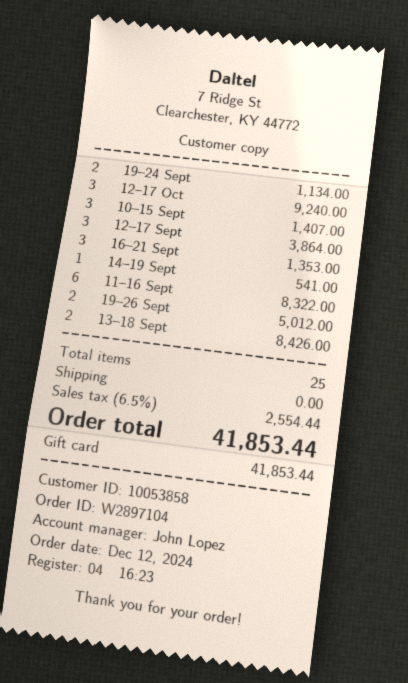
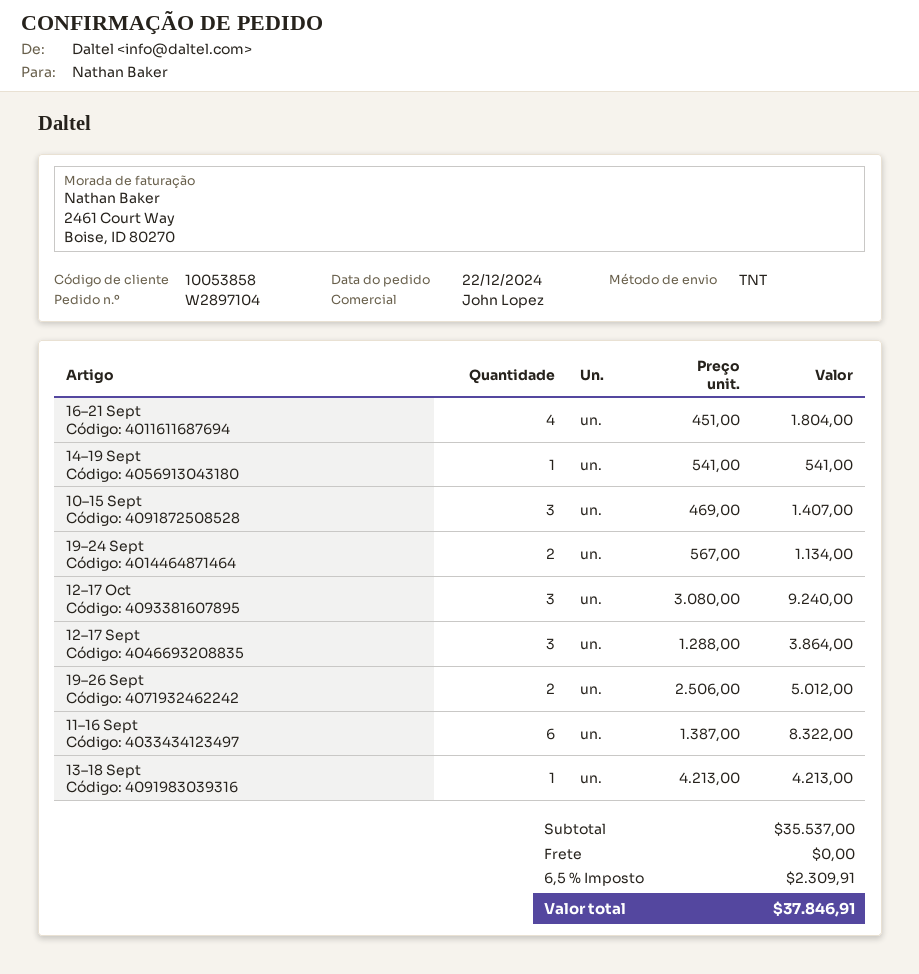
order date: 2024-12-12 -> 2024-12-22
16–21 Sept: 3 for 1353.00 -> 4 for 1804.00
13–18 Sept: 2 for 8426.00 -> 1 for 4213.00
tax: 6.5% = 2554.44 -> 6.5% = 2309.91
total: 41853.44 -> 37846.91

